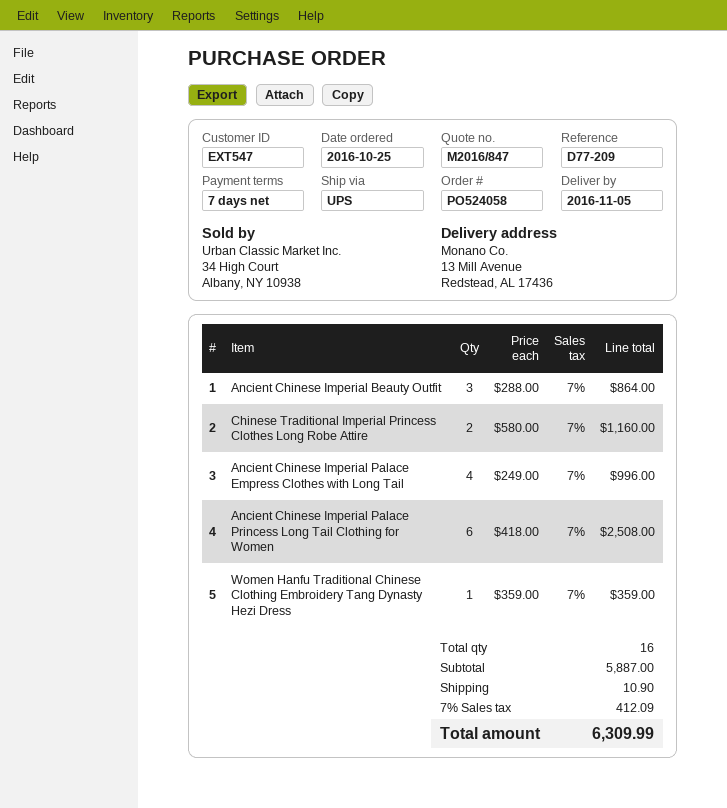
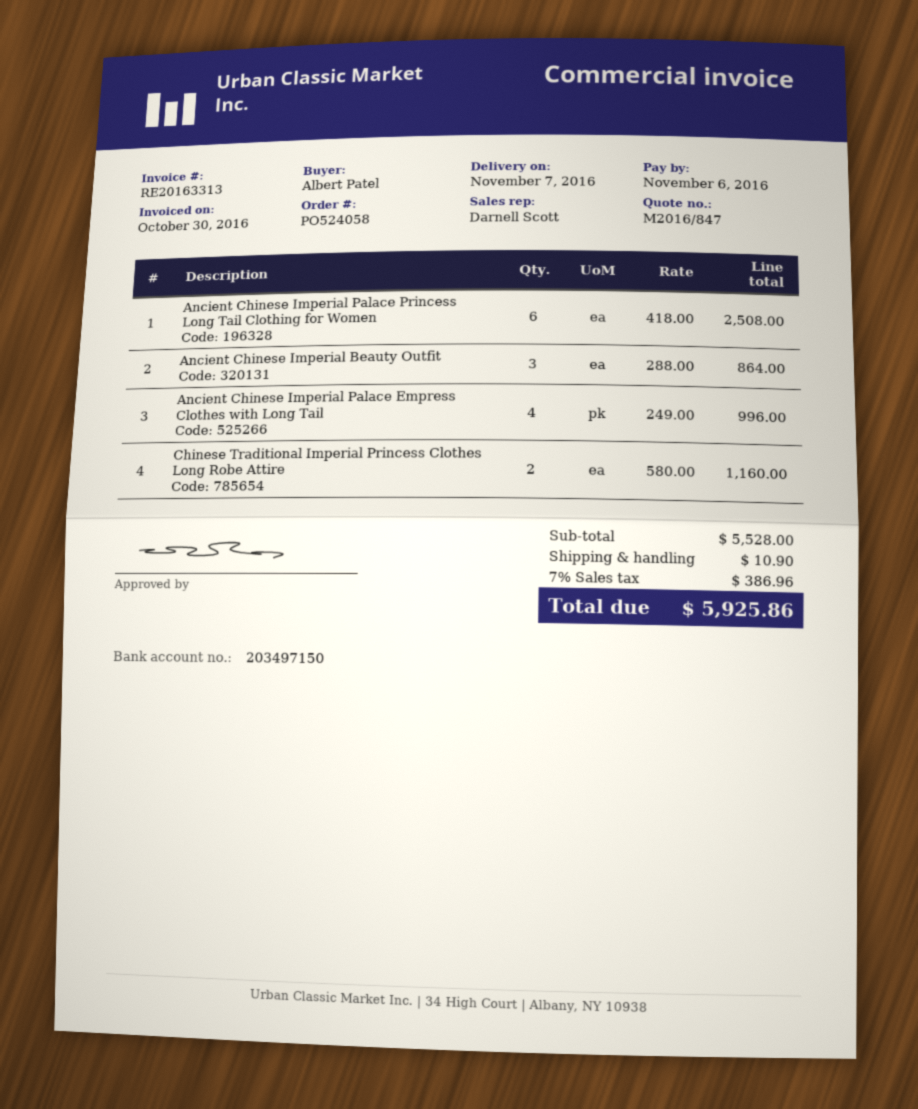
delivery date: 2016-11-05 -> 2016-11-07
Women Hanfu Traditional Chinese Clothing Embroidery Tang Dynasty Hezi Dress: 1 x 359.00 = 359.00 -> none
subtotal: 5887.00 -> 5528.00
tax: 7% = 412.09 -> 7% = 386.96
total: 6309.99 -> 5925.86

